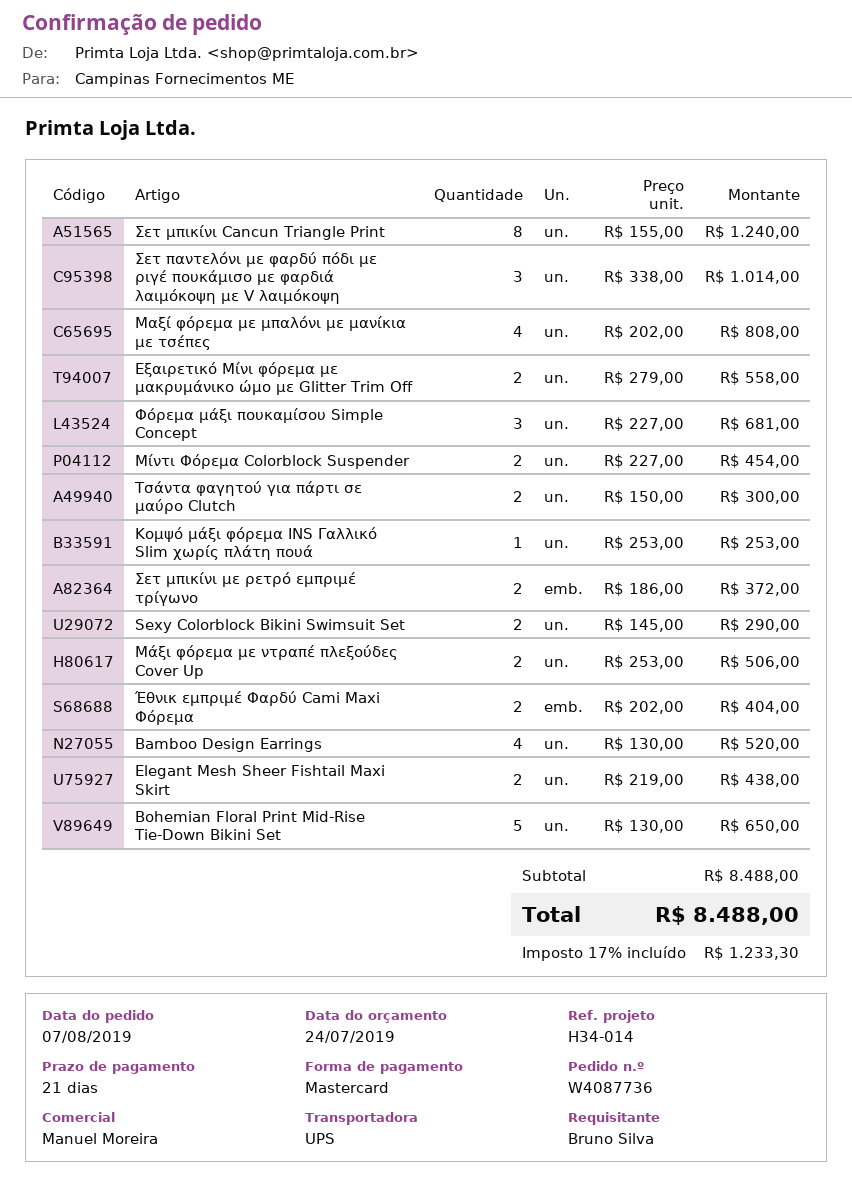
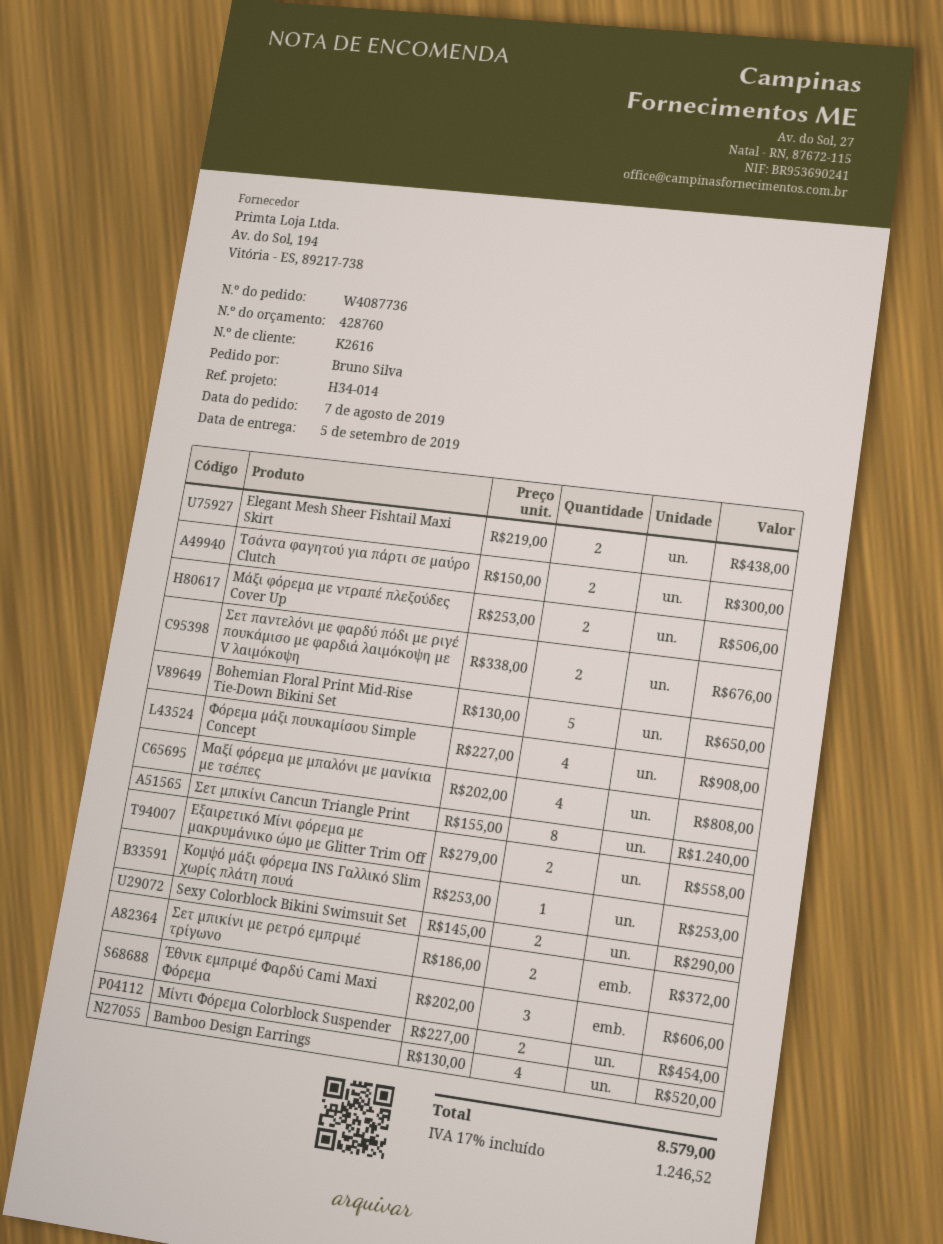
Σετ παντελόνι με φαρδύ πόδι με ριγέ πουκάμισο με φαρδιά λαιμόκοψη με V λαιμόκοψη: 3 x 338.00 = 1014.00 -> 2 x 338.00 = 676.00
Φόρεμα μάξι πουκαμίσου Simple Concept: 3 x 227.00 = 681.00 -> 4 x 227.00 = 908.00
Έθνικ εμπριμέ Φαρδύ Cami Maxi Φόρεμα: 2 x 202.00 = 404.00 -> 3 x 202.00 = 606.00
tax: 17% = 1233.30 -> 17% = 1246.52
total: 8488.00 -> 8579.00

